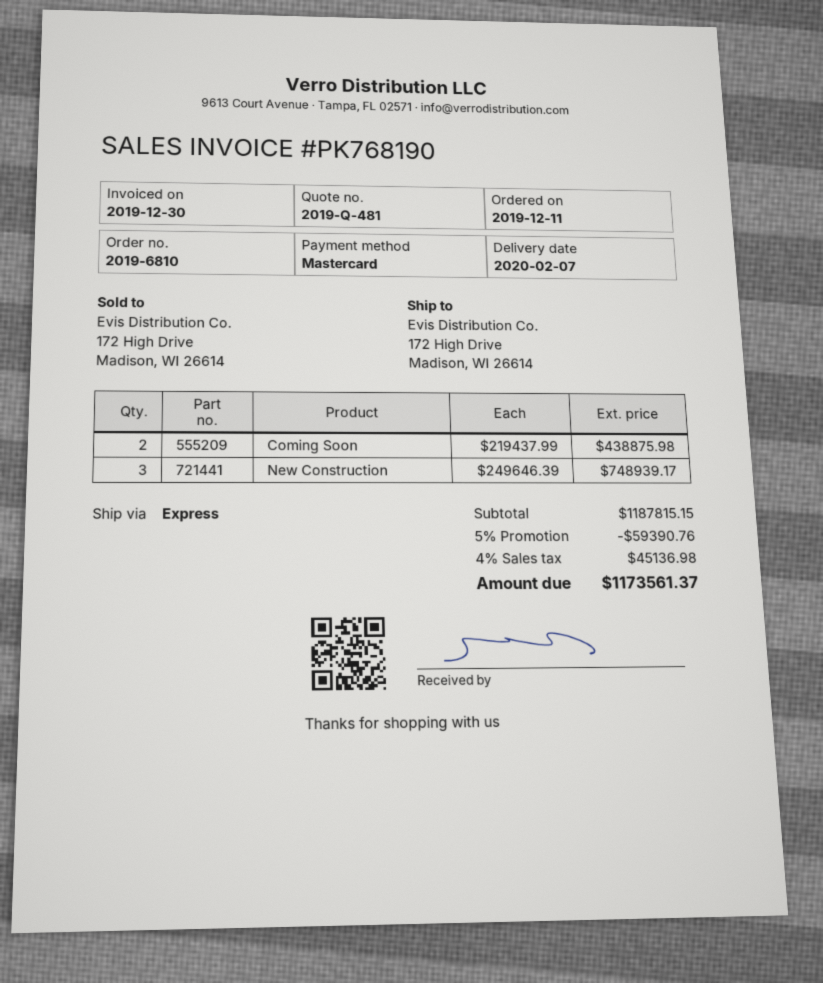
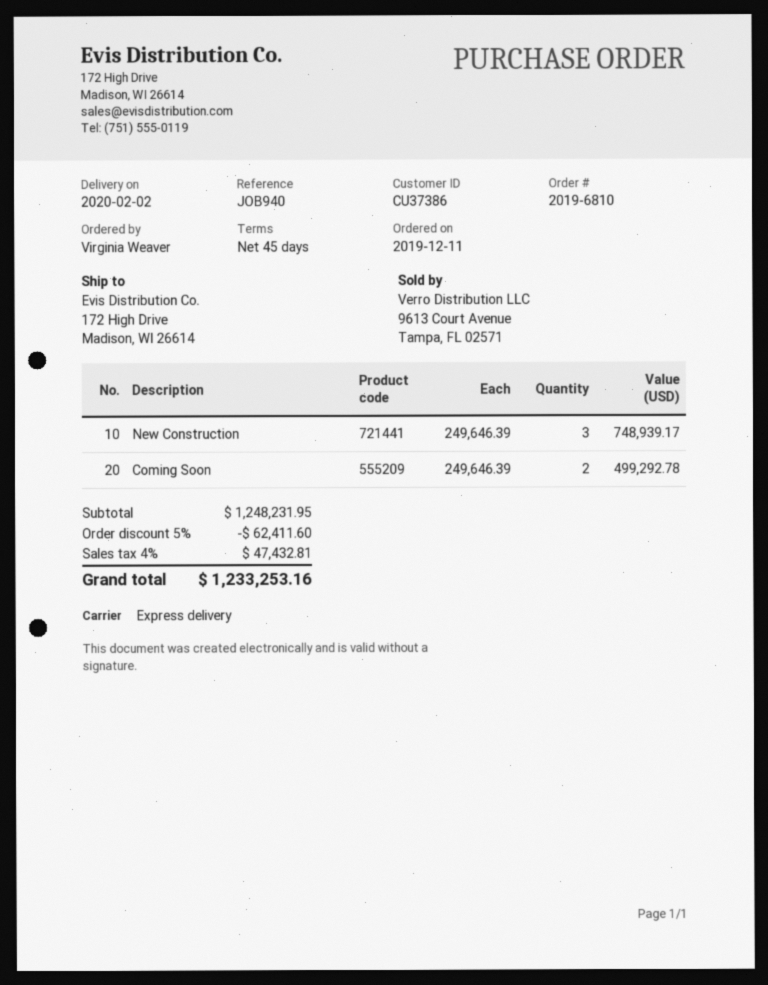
delivery date: 2020-02-07 -> 2020-02-02
Coming Soon: 2 x 219437.99 = 438875.98 -> 2 x 249646.39 = 499292.78
subtotal: 1187815.15 -> 1248231.95
discount: 5% = 59390.76 -> 5% = 62411.60
tax: 4% = 45136.98 -> 4% = 47432.81
total: 1173561.37 -> 1233253.16

